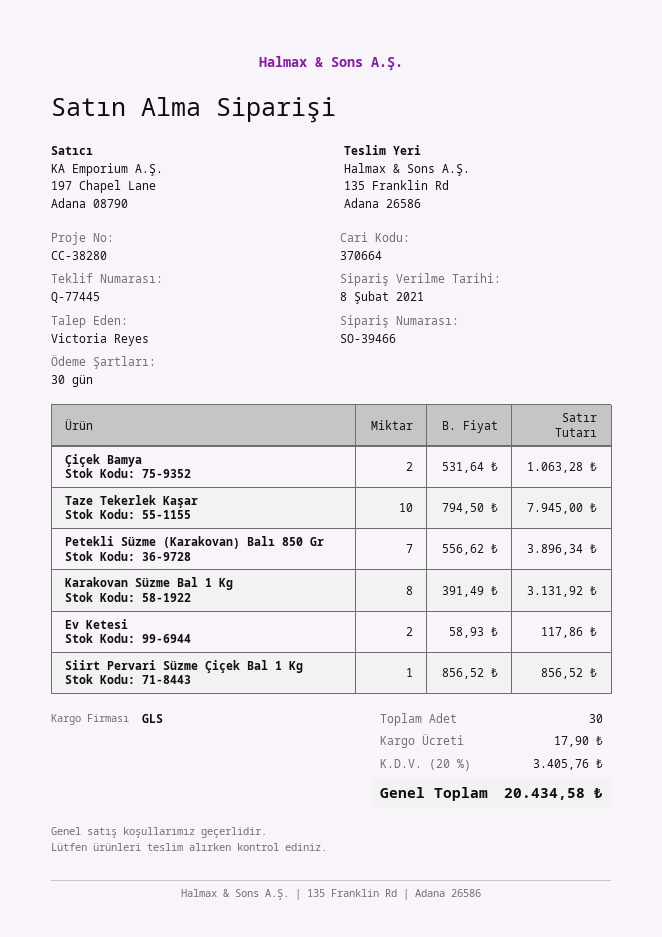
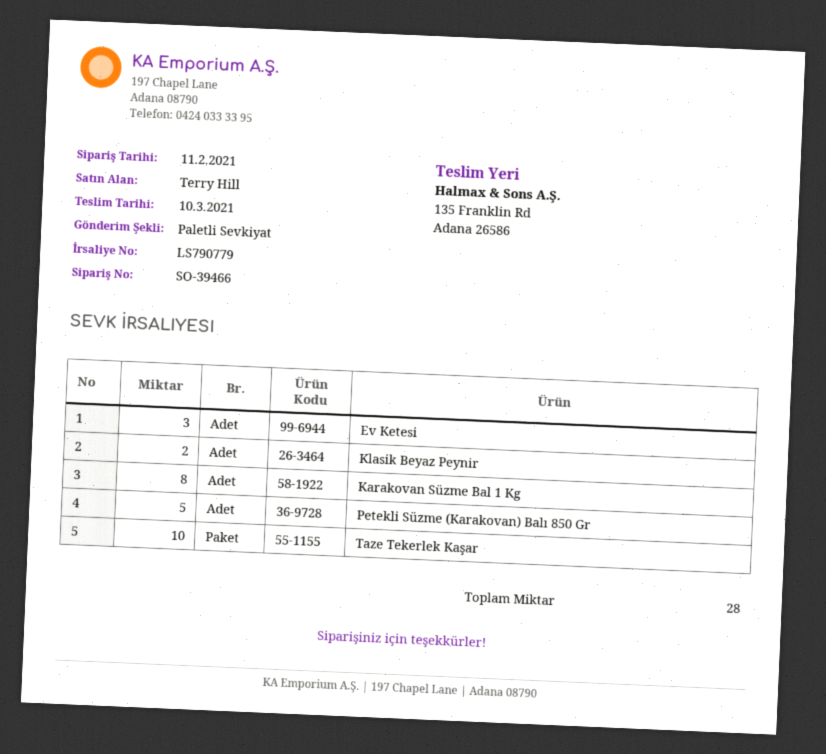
order date: 2021-02-08 -> 2021-02-11
ordered by: Victoria Reyes -> Terry Hill
shipping method: GLS -> pallet freight
Çiçek Bamya: 2 -> none
Petekli Süzme (Karakovan) Balı 850 Gr: 7 -> 5
Ev Ketesi: 2 -> 3
Siirt Pervari Süzme Çiçek Bal 1 Kg: 1 -> none
Klasik Beyaz Peynir: none -> 2
total quantity: 30 -> 28

